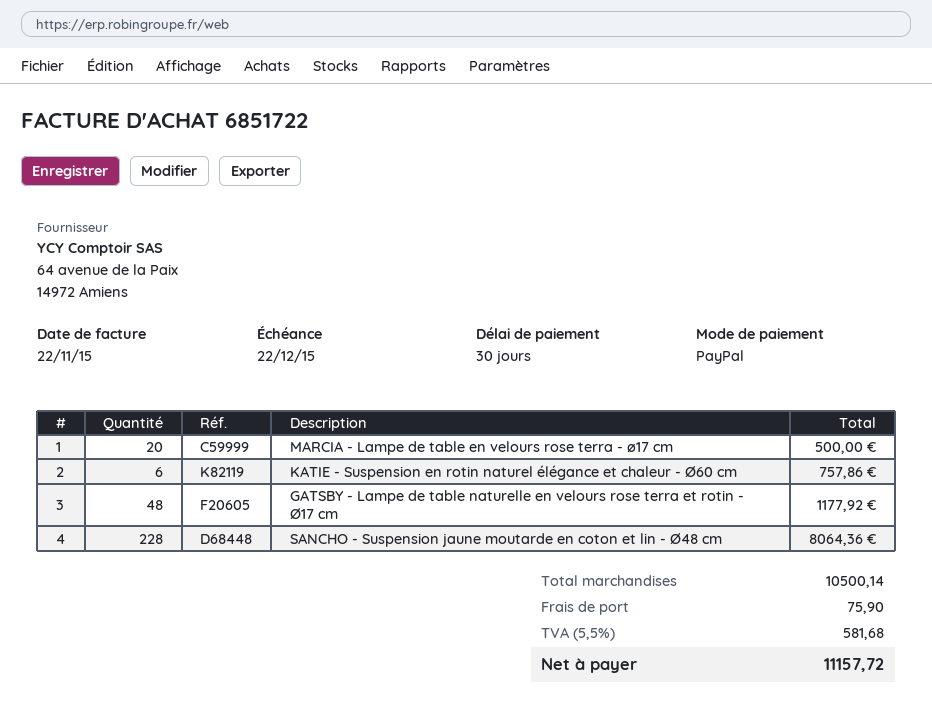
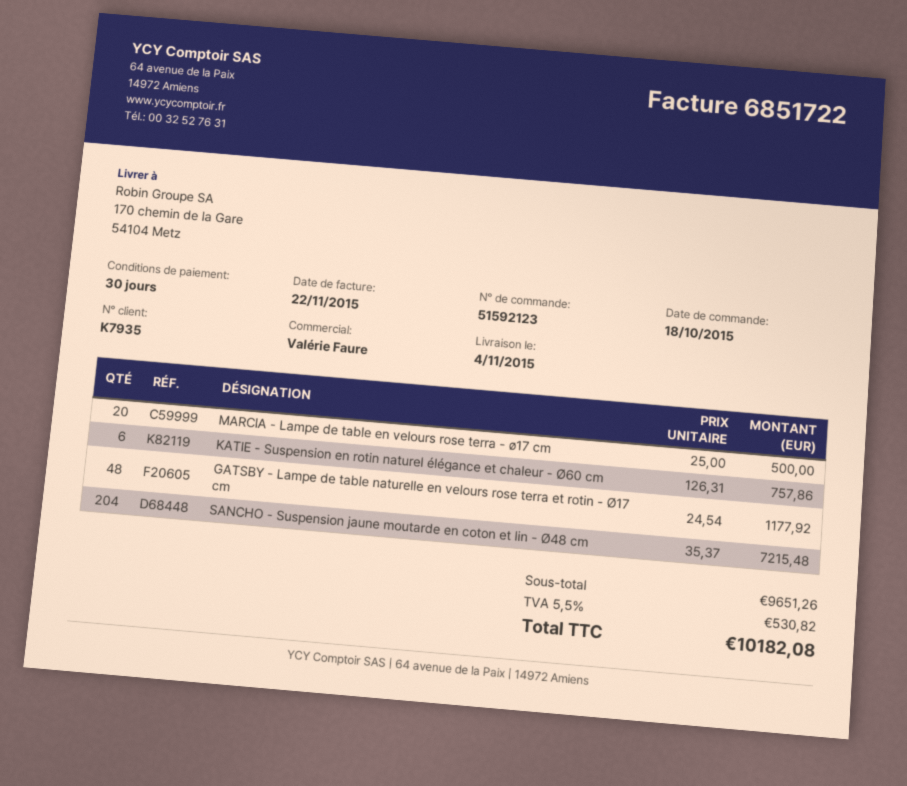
SANCHO - Suspension jaune moutarde en coton et lin - Ø48 cm: 228 for 8064.36 -> 204 for 7215.48
subtotal: 10500.14 -> 9651.26
shipping: 75.90 -> none
tax: 5.5% = 581.68 -> 5.5% = 530.82
total: 11157.72 -> 10182.08

